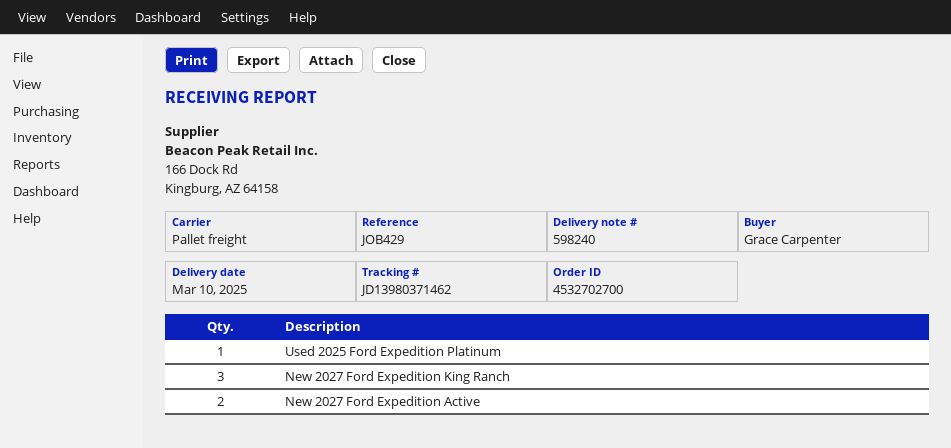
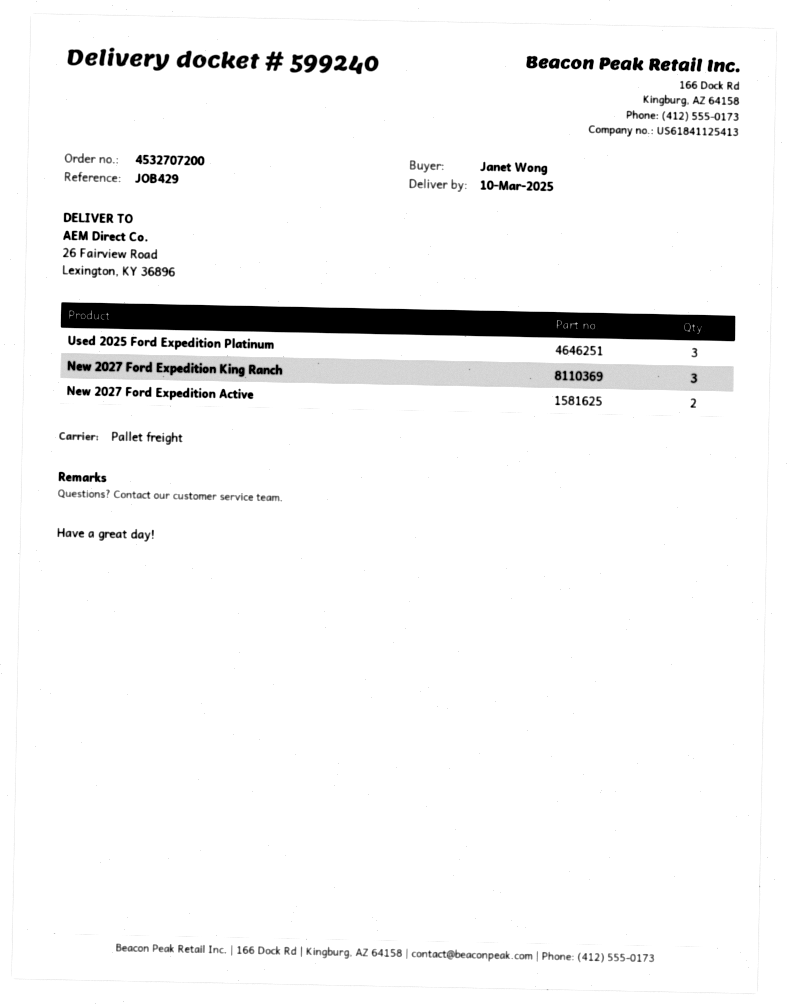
order number: 4532702700 -> 4532707200
delivery note number: 598240 -> 599240
ordered by: Grace Carpenter -> Janet Wong
Used 2025 Ford Expedition Platinum: 1 -> 3

